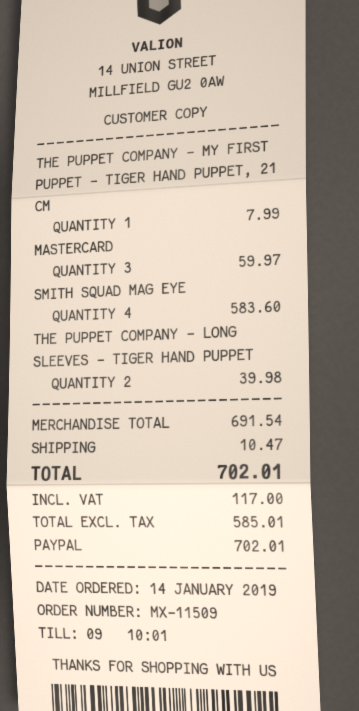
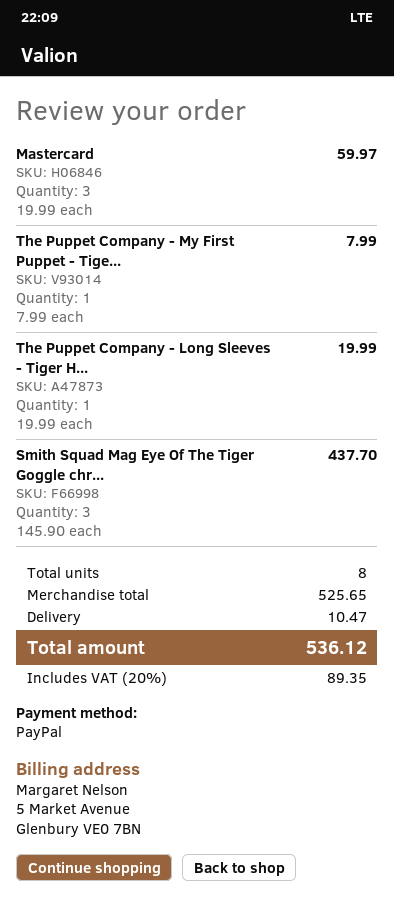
SMITH SQUAD MAG EYE: 4 for 583.60 -> 3 for 437.70
THE PUPPET COMPANY - LONG SLEEVES - TIGER HAND PUPPET: 2 for 39.98 -> 1 for 19.99
subtotal: 691.54 -> 525.65
tax: 117.00 -> 89.35
total: 702.01 -> 536.12

